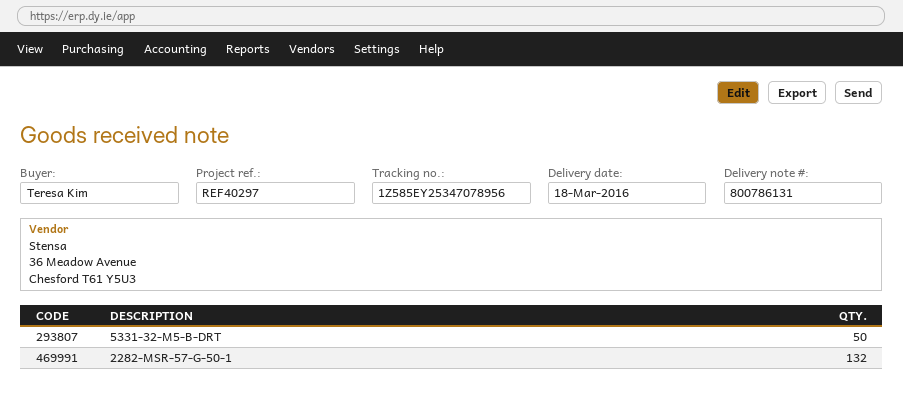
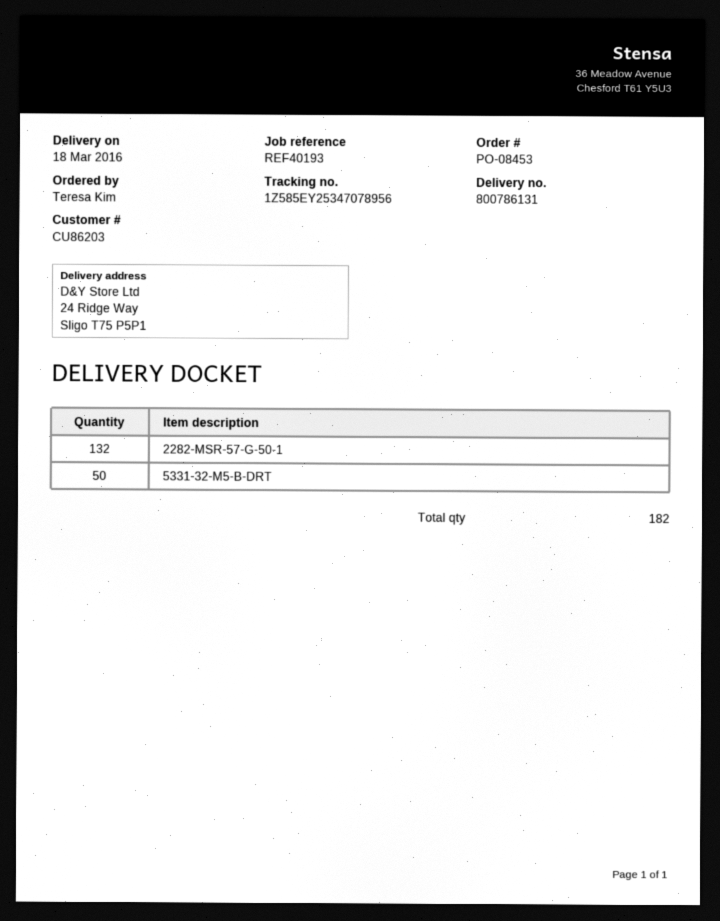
reference: REF40297 -> REF40193

